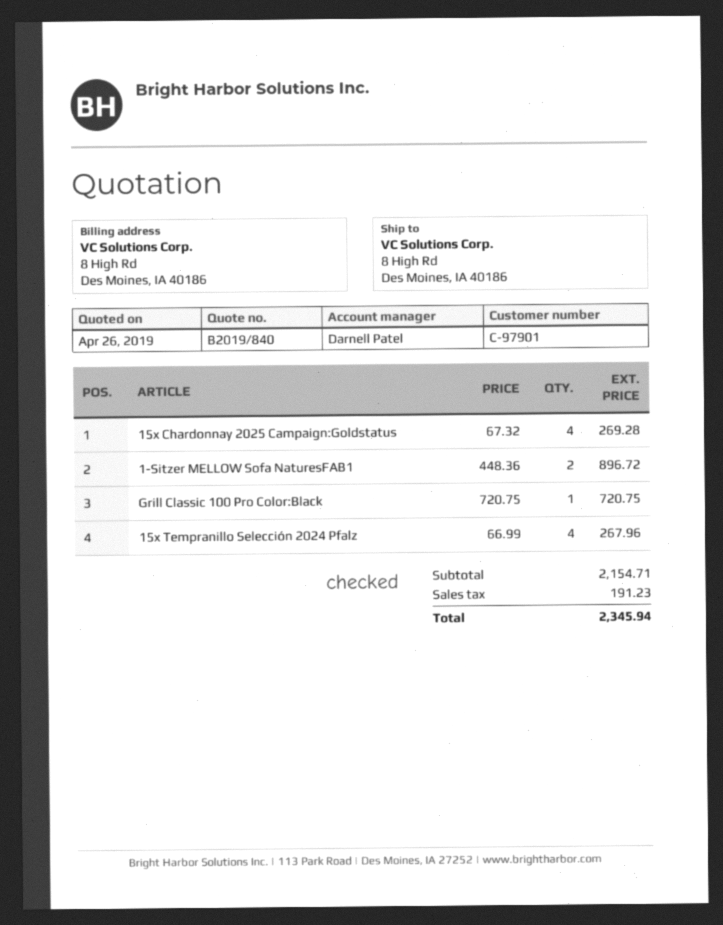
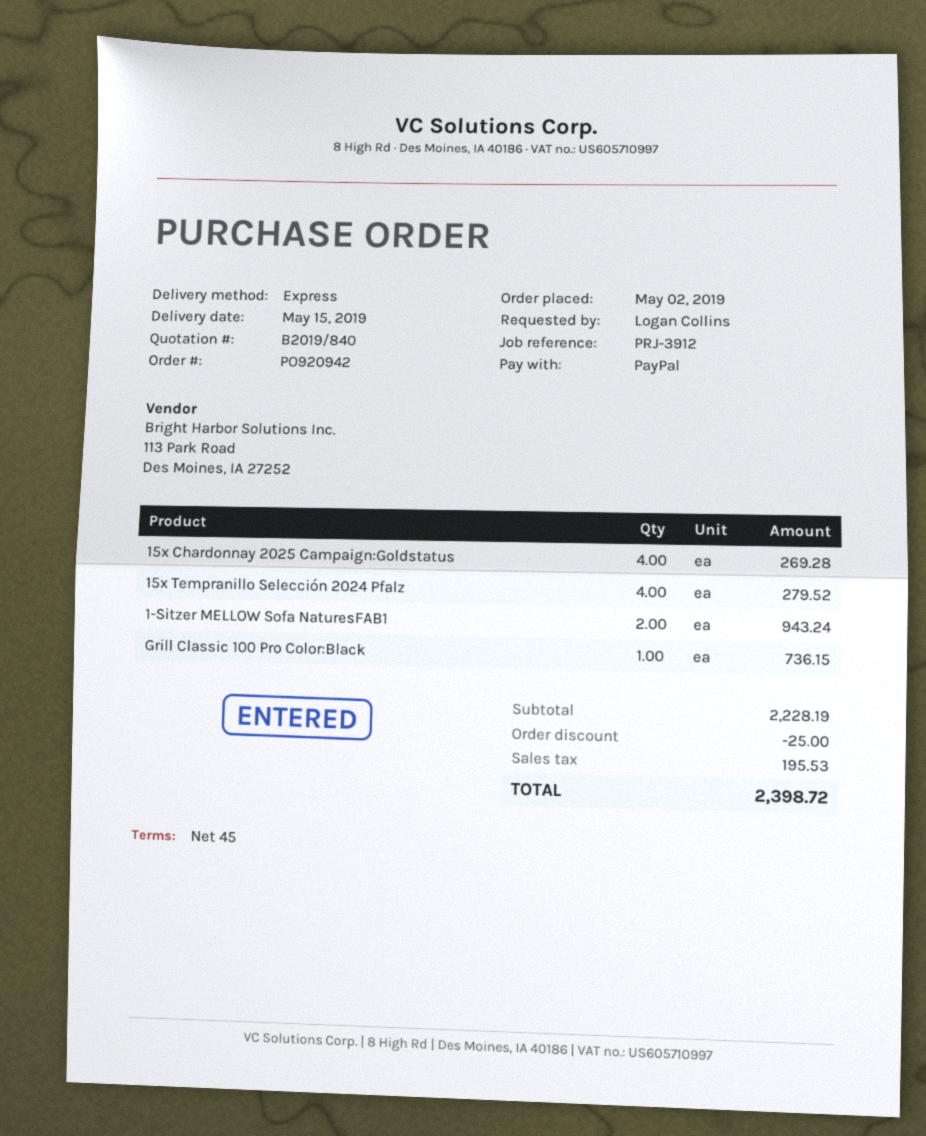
1-Sitzer MELLOW Sofa NaturesFAB1: 2 for 896.72 -> 2 for 943.24
Grill Classic 100 Pro Color:Black: 1 for 720.75 -> 1 for 736.15
15x Tempranillo Selección 2024 Pfalz: 4 for 267.96 -> 4 for 279.52
subtotal: 2154.71 -> 2228.19
discount: none -> 25.00
tax: 191.23 -> 195.53
total: 2345.94 -> 2398.72

